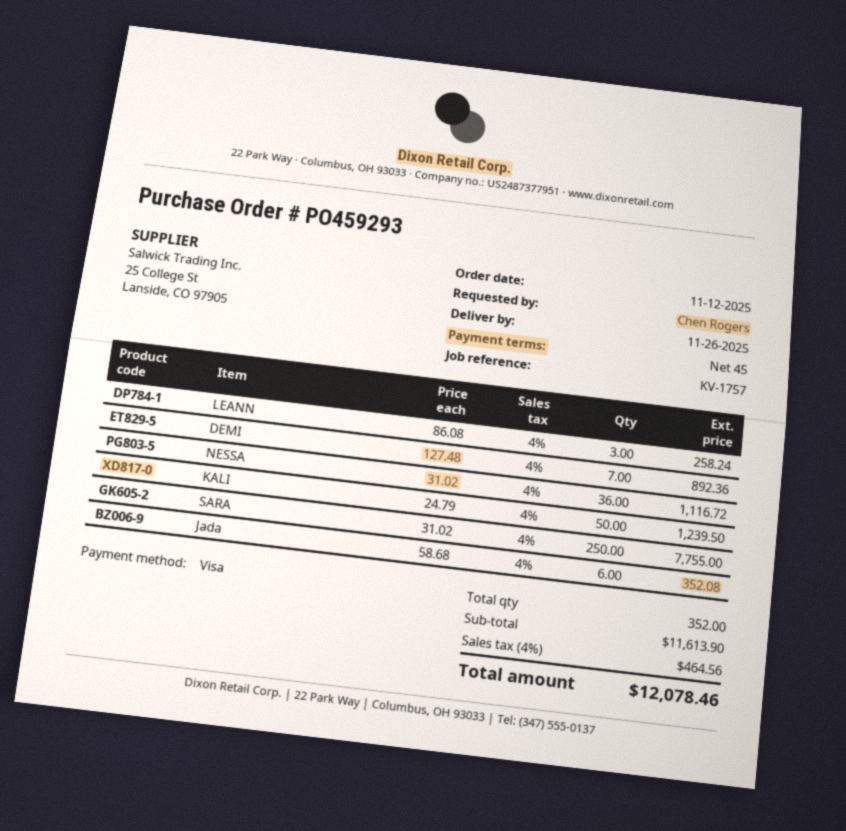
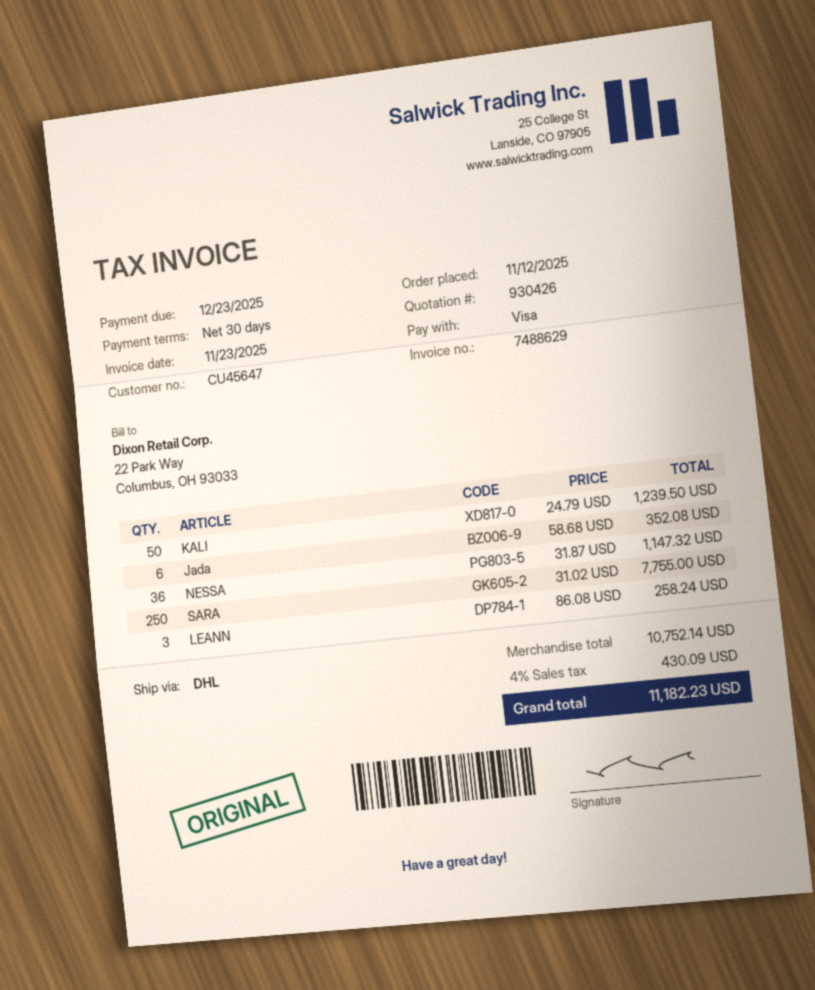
payment terms: 45 days -> 30 days
DEMI: 7 x 127.48 = 892.36 -> none
NESSA: 36 x 31.02 = 1116.72 -> 36 x 31.87 = 1147.32
subtotal: 11613.90 -> 10752.14
tax: 4% = 464.56 -> 4% = 430.09
total: 12078.46 -> 11182.23

